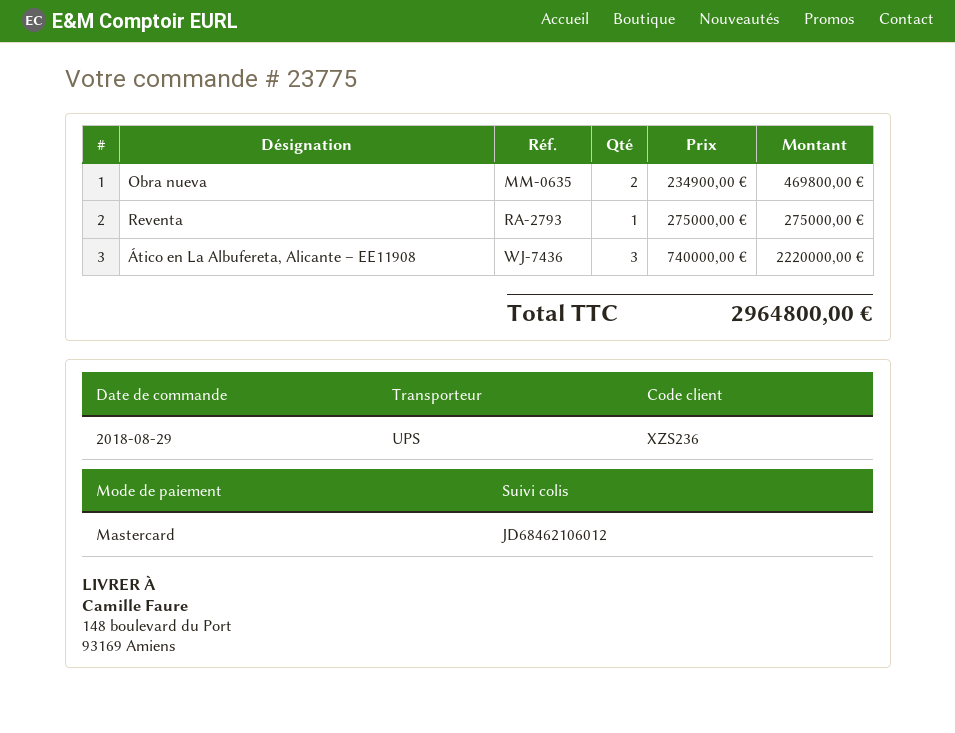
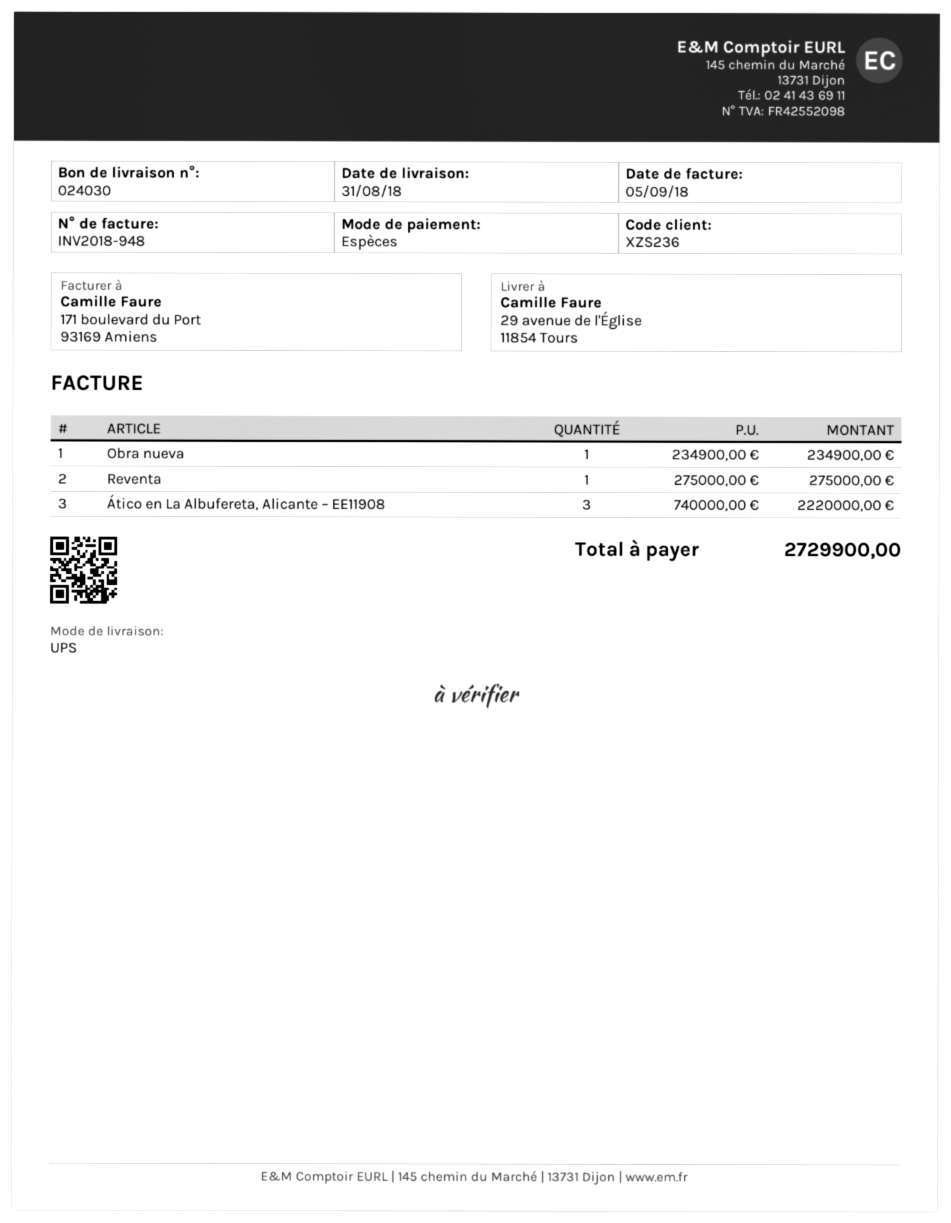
payment method: Mastercard -> cash
ship to: 148 boulevard du Port, 93169 Amiens -> 29 avenue de l'Église, 11854 Tours
Obra nueva: 2 x 234900.00 = 469800.00 -> 1 x 234900.00 = 234900.00
total: 2964800.00 -> 2729900.00

